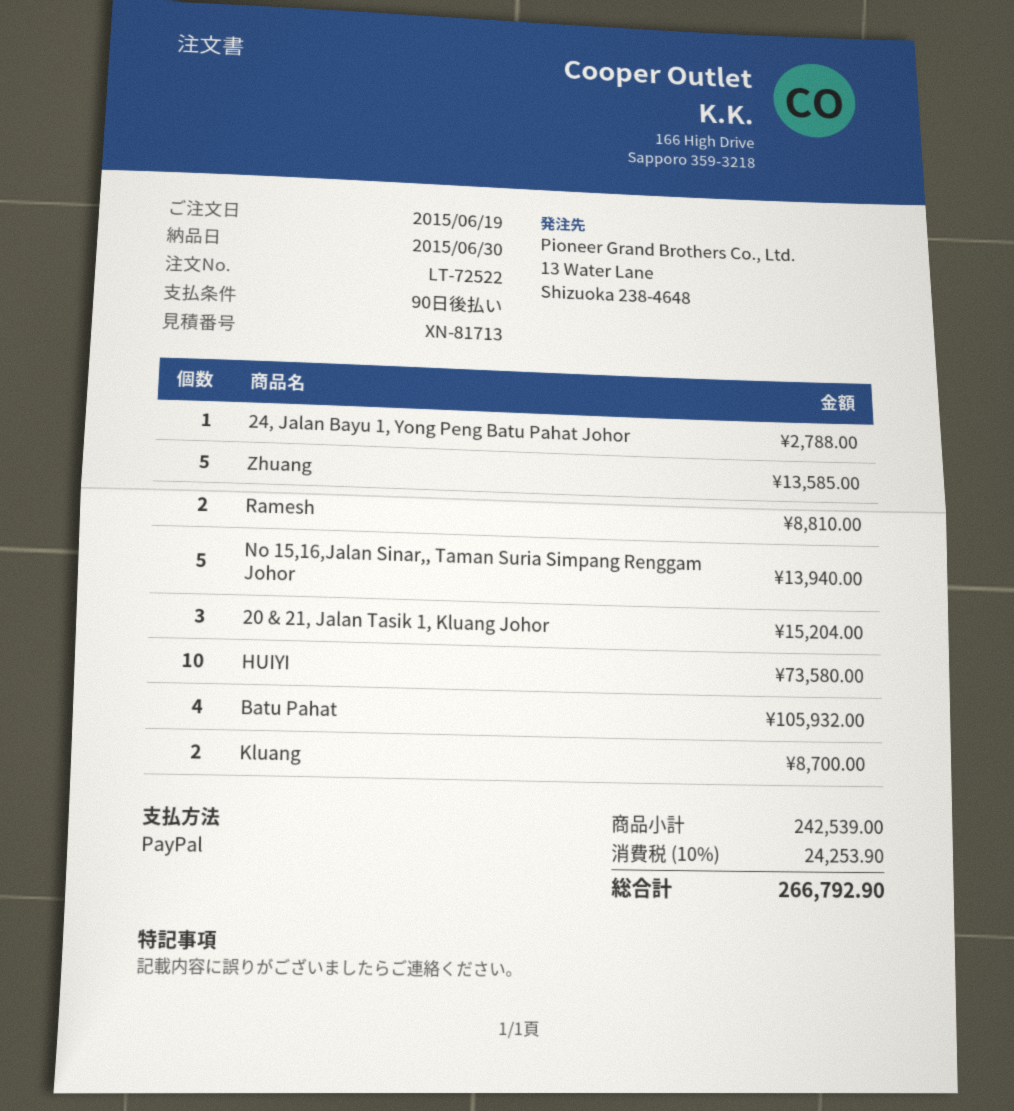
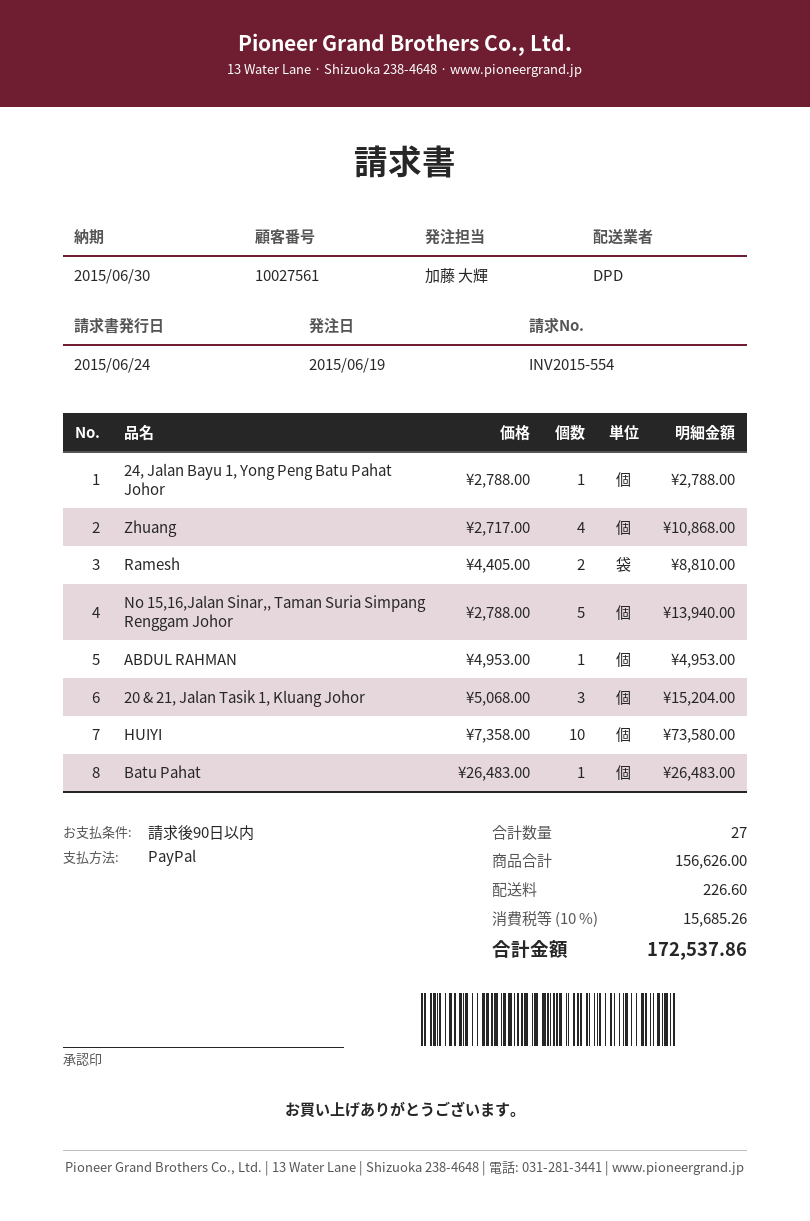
Zhuang: 5 for 13585.00 -> 4 for 10868.00
Batu Pahat: 4 for 105932.00 -> 1 for 26483.00
Kluang: 2 for 8700.00 -> none
ABDUL RAHMAN: none -> 1 for 4953.00
subtotal: 242539.00 -> 156626.00
shipping: none -> 226.60
tax: 10% = 24253.90 -> 10% = 15685.26
total: 266792.90 -> 172537.86

